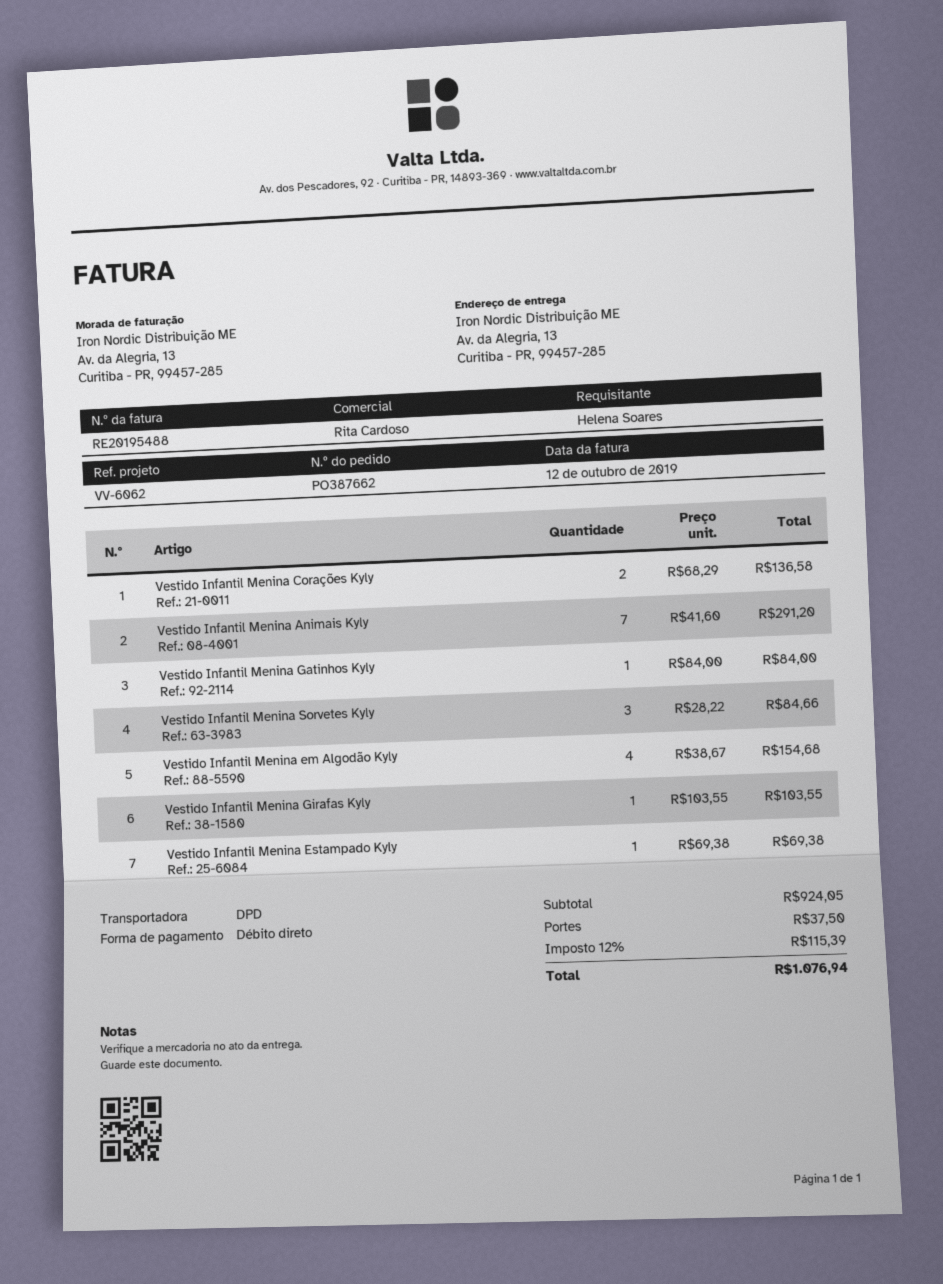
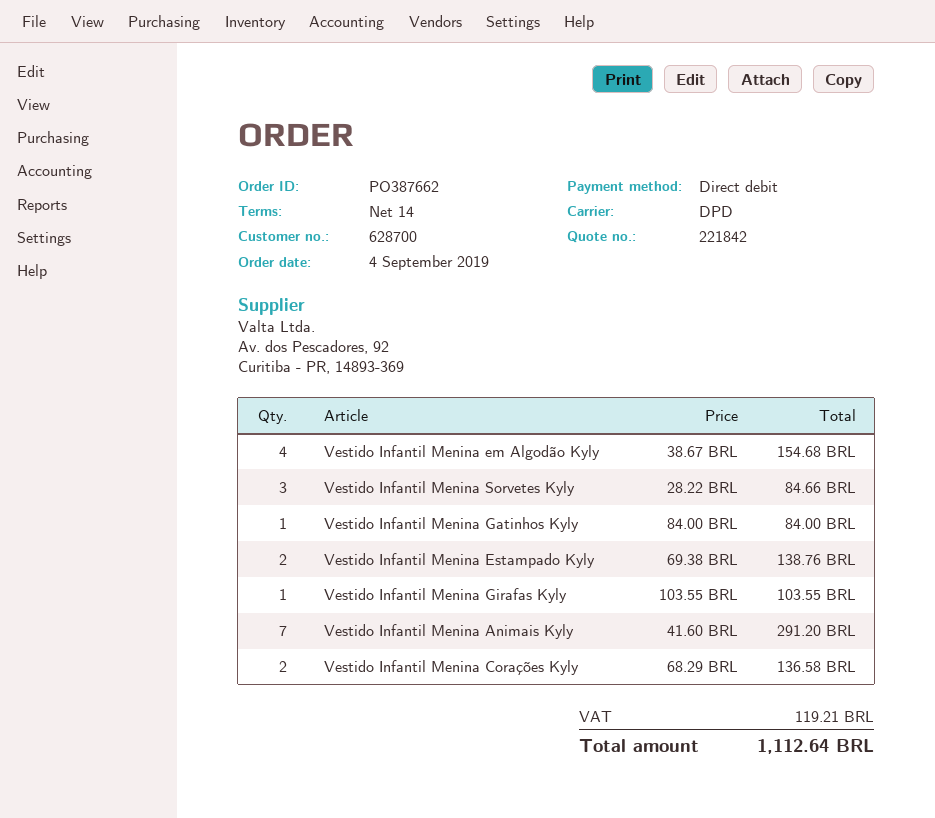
Vestido Infantil Menina Estampado Kyly: 1 x 69.38 = 69.38 -> 2 x 69.38 = 138.76
shipping: 37.50 -> none
tax: 115.39 -> 119.21
total: 1076.94 -> 1112.64

